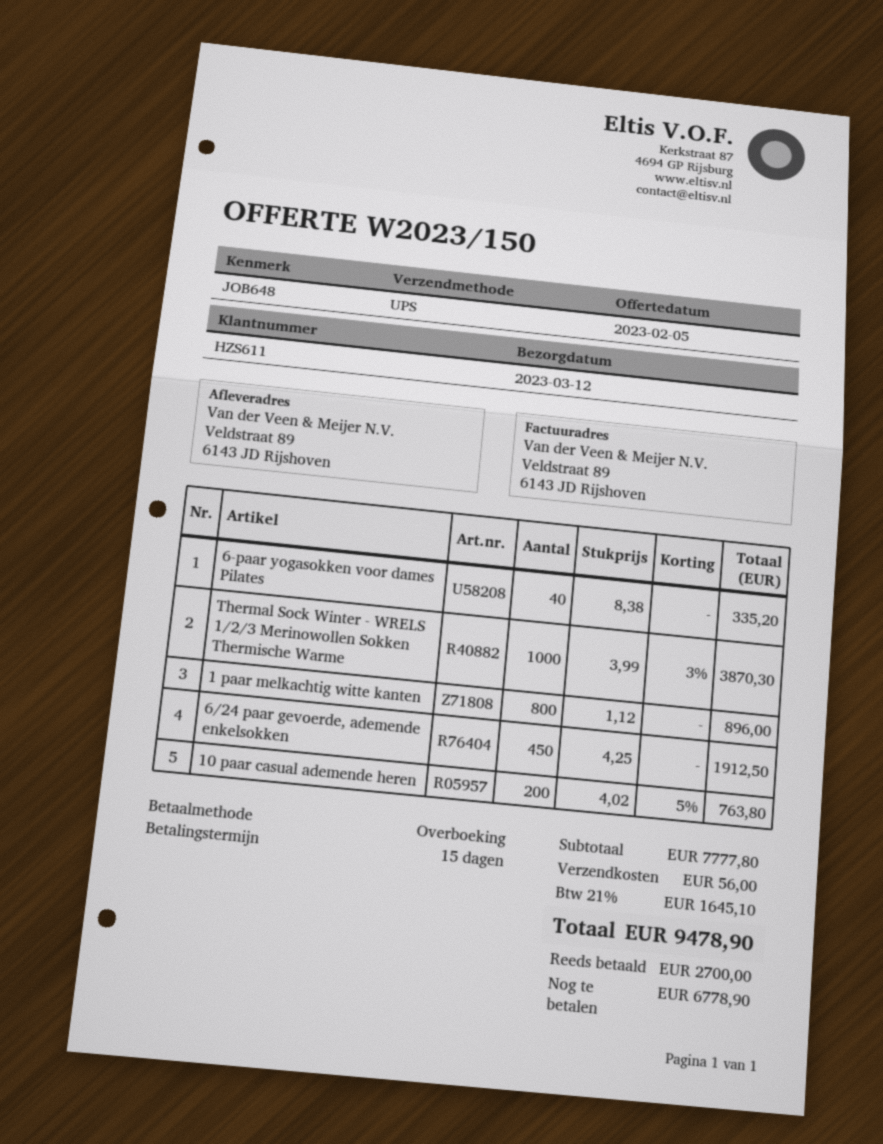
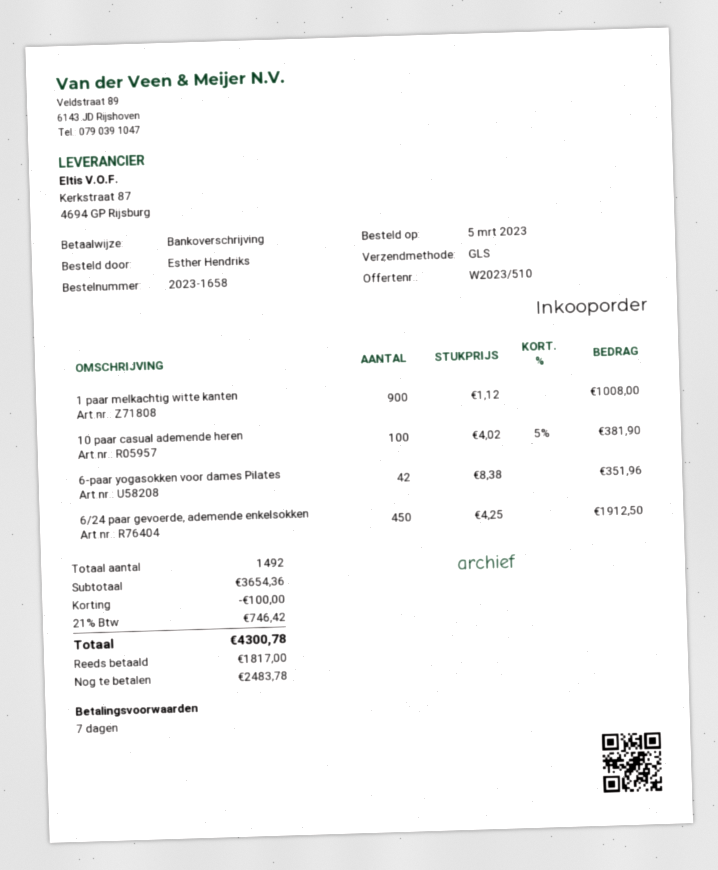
quote number: W2023/150 -> W2023/510
payment terms: 15 days -> 7 days
shipping method: UPS -> GLS
6-paar yogasokken voor dames Pilates: 40 x 8.38 = 335.20 -> 42 x 8.38 = 351.96
Thermal Sock Winter - WRELS 1/2/3 Merinowollen Sokken Thermische Warme: 1000 x 3.99 - 3% = 3870.30 -> none
1 paar melkachtig witte kanten: 800 x 1.12 = 896.00 -> 900 x 1.12 = 1008.00
10 paar casual ademende heren: 200 x 4.02 - 5% = 763.80 -> 100 x 4.02 - 5% = 381.90
subtotal: 7777.80 -> 3654.36
discount: none -> 100.00
shipping: 56.00 -> none
tax: 21% = 1645.10 -> 21% = 746.42
total: 9478.90 -> 4300.78
deposit: 2700.00 -> 1817.00
balance: 6778.90 -> 2483.78

